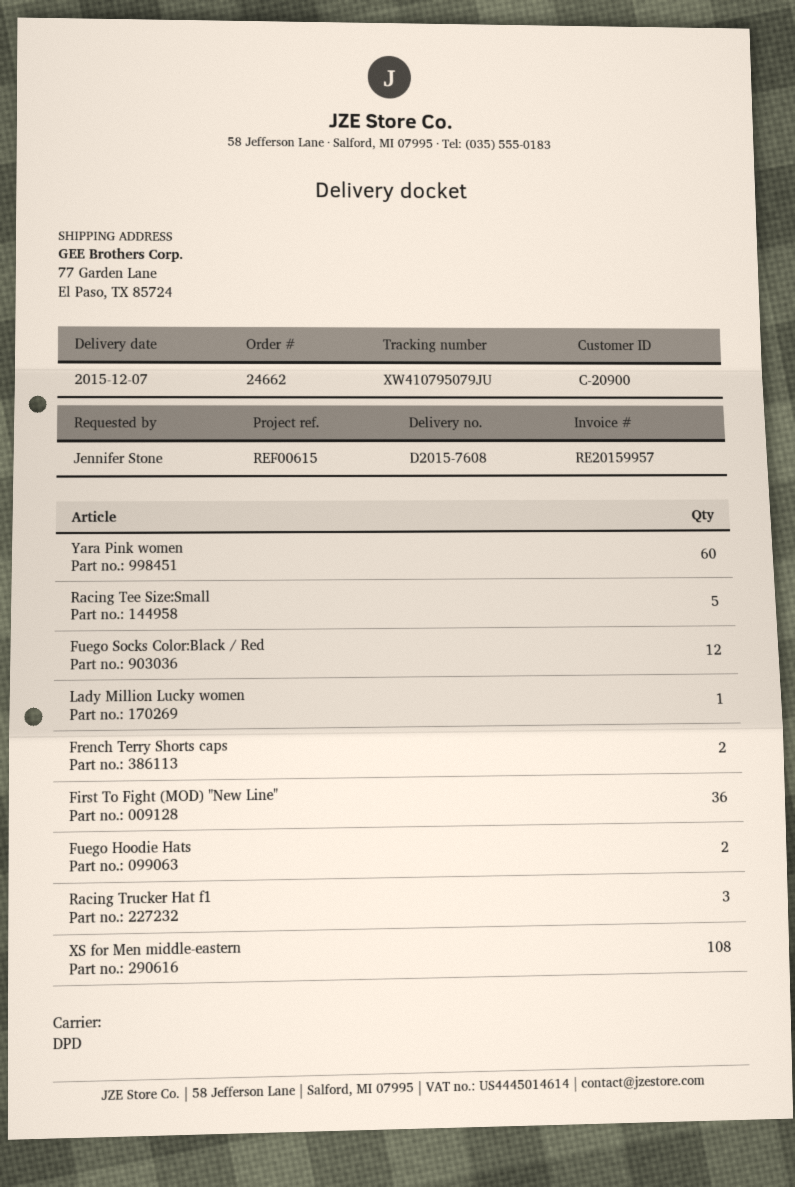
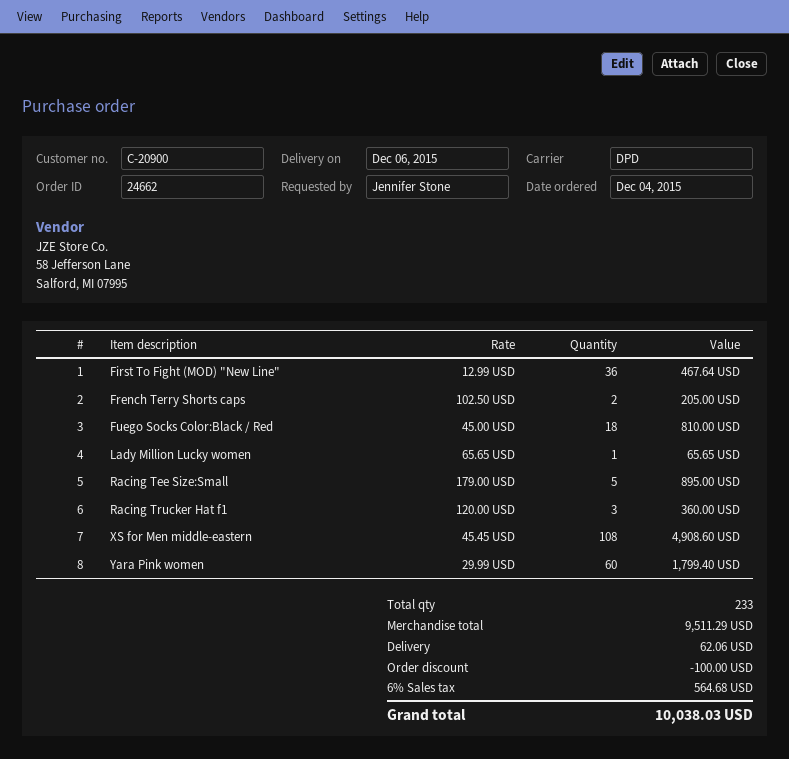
delivery date: 2015-12-07 -> 2015-12-06
Fuego Socks Color:Black / Red: 12 -> 18
Fuego Hoodie Hats: 2 -> none

